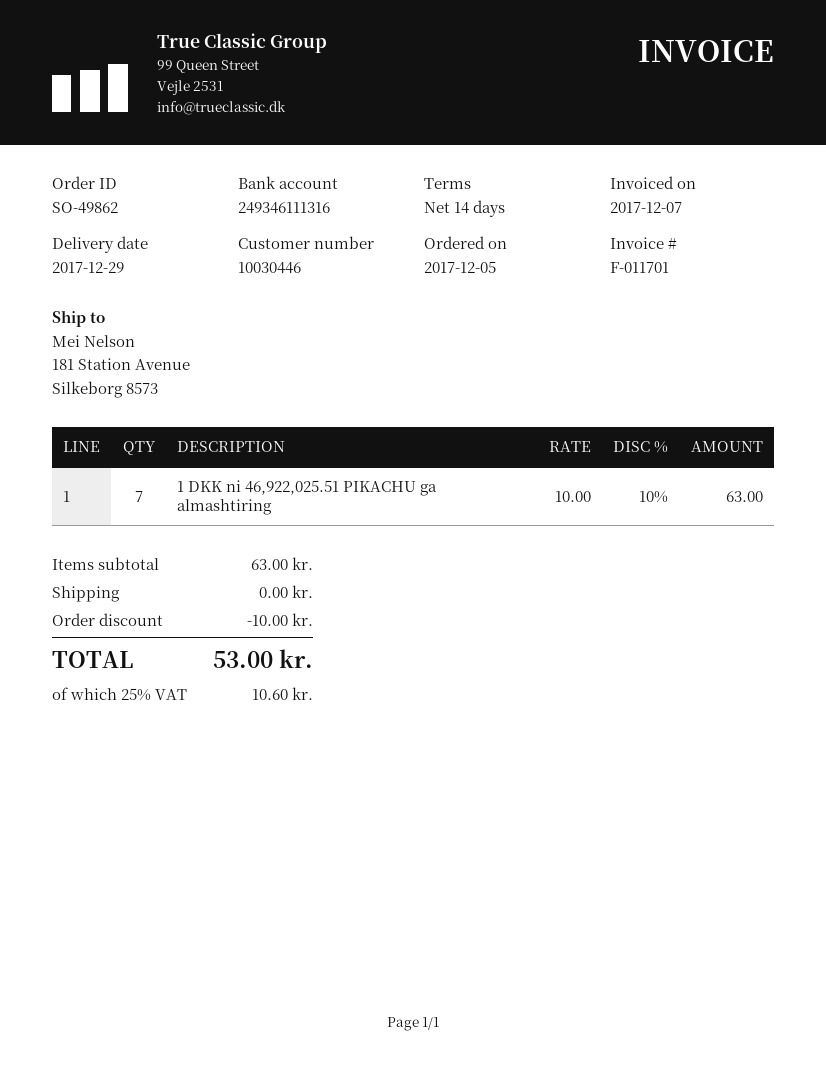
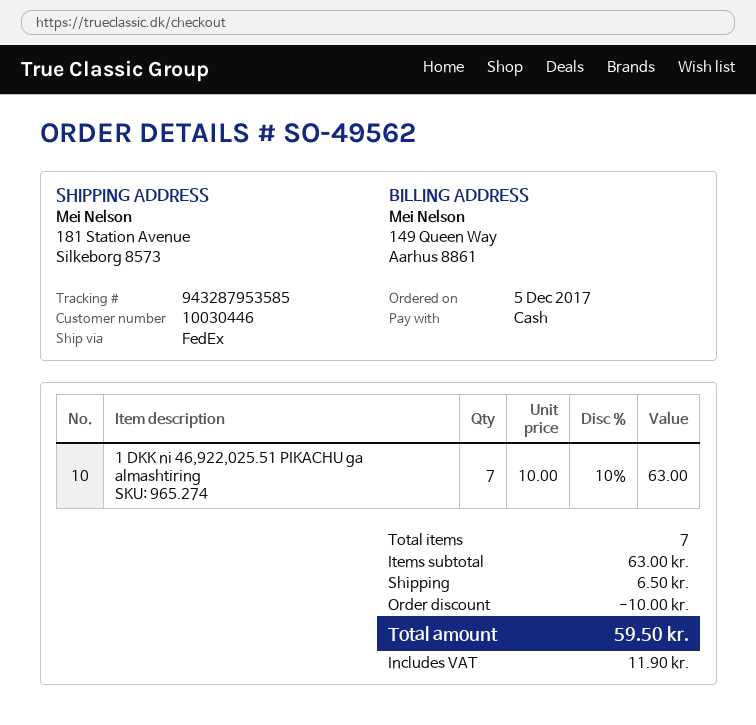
order number: SO-49862 -> SO-49562
shipping: 0.00 -> 6.50
tax: 10.60 -> 11.90
total: 53.00 -> 59.50

